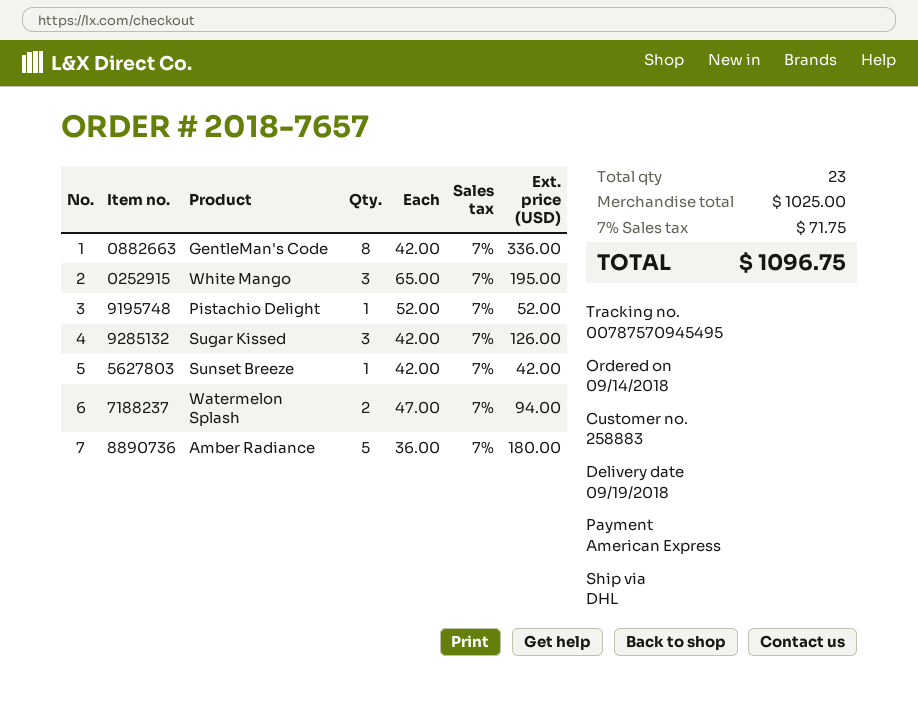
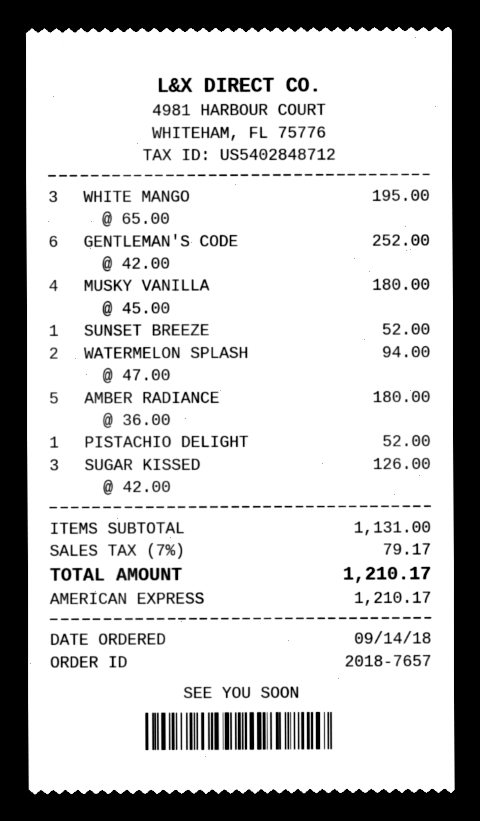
GentleMan's Code: 8 x 42.00 = 336.00 -> 6 x 42.00 = 252.00
Sunset Breeze: 1 x 42.00 = 42.00 -> 1 x 52.00 = 52.00
MUSKY VANILLA: none -> 4 x 45.00 = 180.00
subtotal: 1025.00 -> 1131.00
tax: 7% = 71.75 -> 7% = 79.17
total: 1096.75 -> 1210.17

